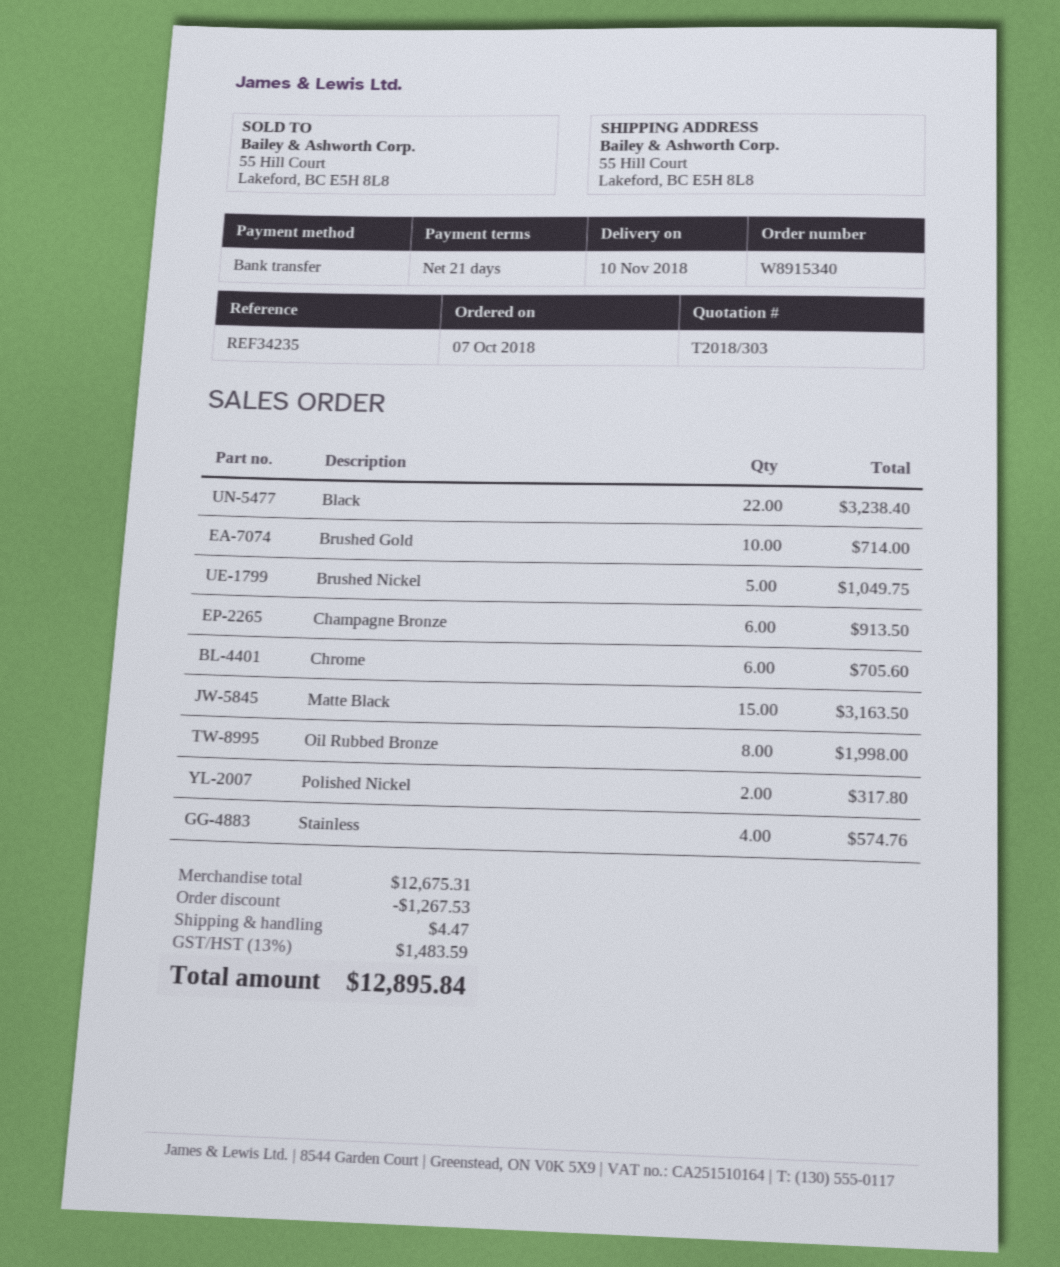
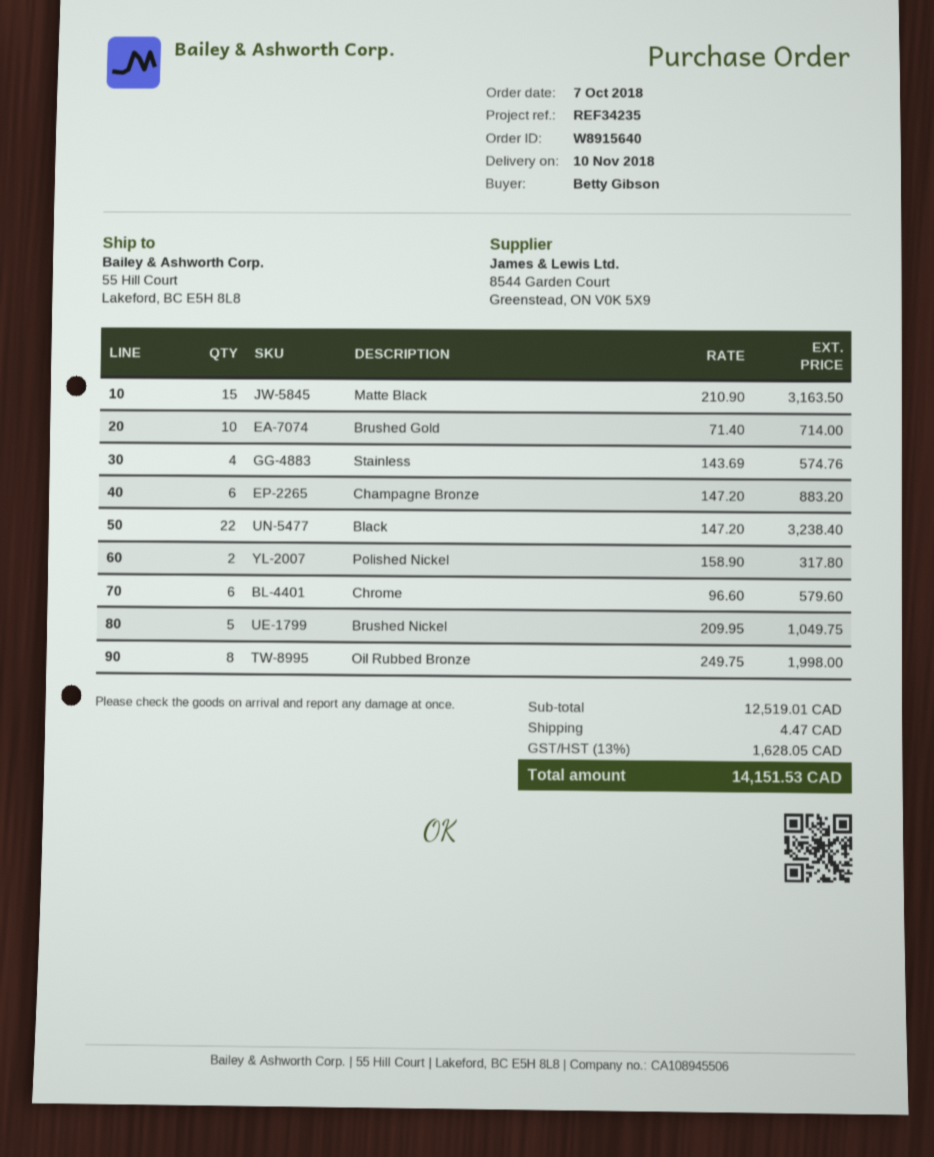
order number: W8915340 -> W8915640
Champagne Bronze: 6 for 913.50 -> 6 for 883.20
Chrome: 6 for 705.60 -> 6 for 579.60
subtotal: 12675.31 -> 12519.01
discount: 1267.53 -> none
tax: 13% = 1483.59 -> 13% = 1628.05
total: 12895.84 -> 14151.53

